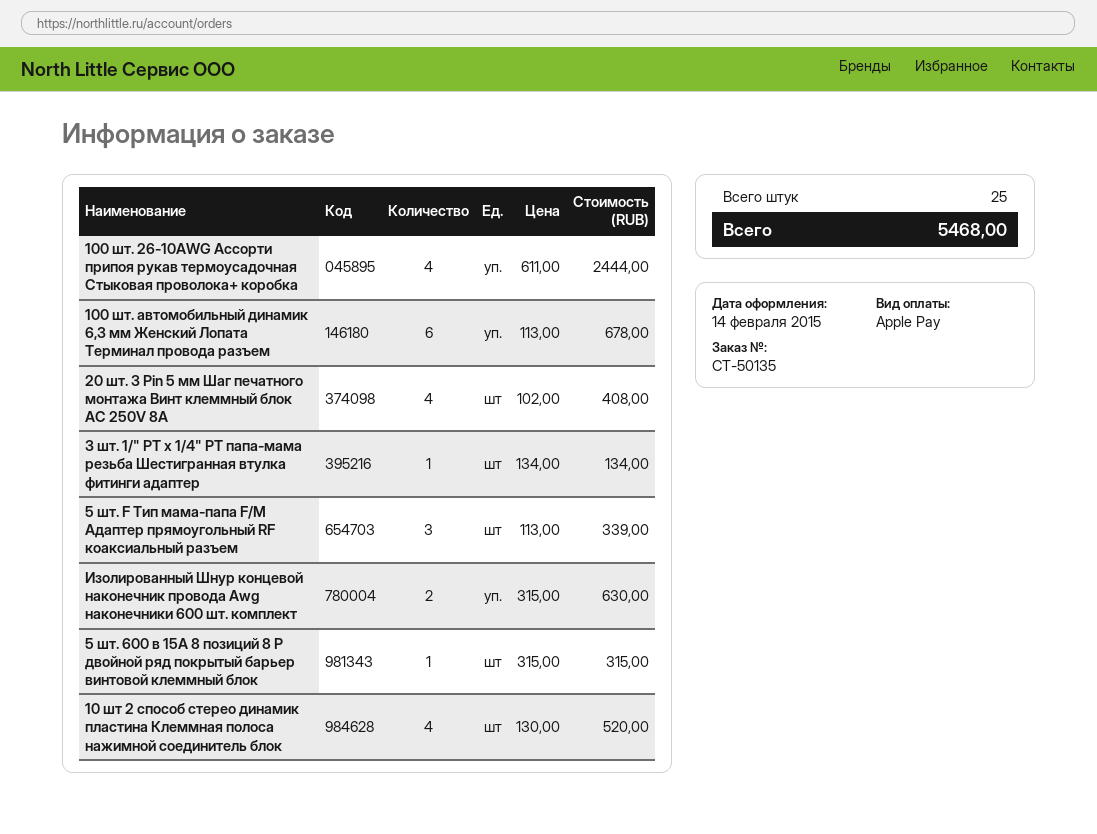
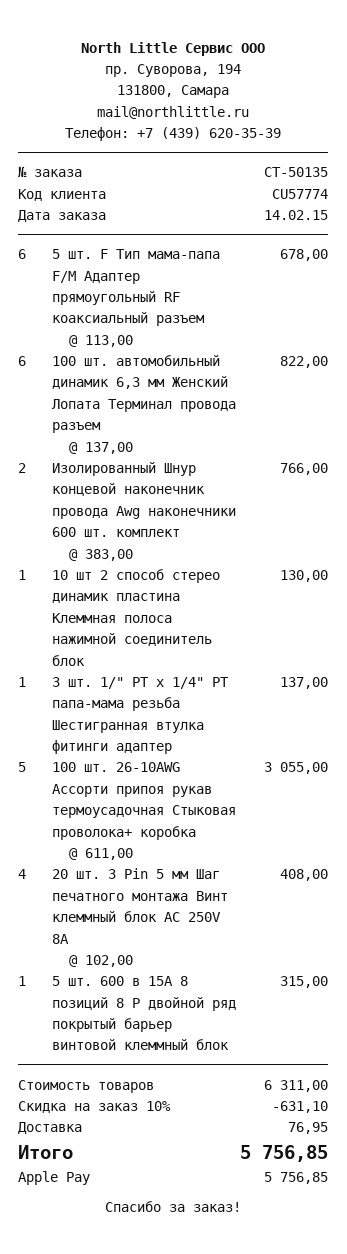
100 шт. 26-10AWG Ассорти припоя рукав термоусадочная Стыковая проволока+ коробка: 4 x 611.00 = 2444.00 -> 5 x 611.00 = 3055.00
100 шт. автомобильный динамик 6,3 мм Женский Лопата Терминал провода разъем: 6 x 113.00 = 678.00 -> 6 x 137.00 = 822.00
3 шт. 1/" PT x 1/4" PT папа-мама резьба Шестигранная втулка фитинги адаптер: 1 x 134.00 = 134.00 -> 1 x 137.00 = 137.00
5 шт. F Тип мама-папа F/M Адаптер прямоугольный RF коаксиальный разъем: 3 x 113.00 = 339.00 -> 6 x 113.00 = 678.00
Изолированный Шнур концевой наконечник провода Awg наконечники 600 шт. комплект: 2 x 315.00 = 630.00 -> 2 x 383.00 = 766.00
10 шт 2 способ стерео динамик пластина Клеммная полоса нажимной соединитель блок: 4 x 130.00 = 520.00 -> 1 x 130.00 = 130.00
discount: none -> 10% = 631.10
shipping: none -> 76.95
total: 5468.00 -> 5756.85

